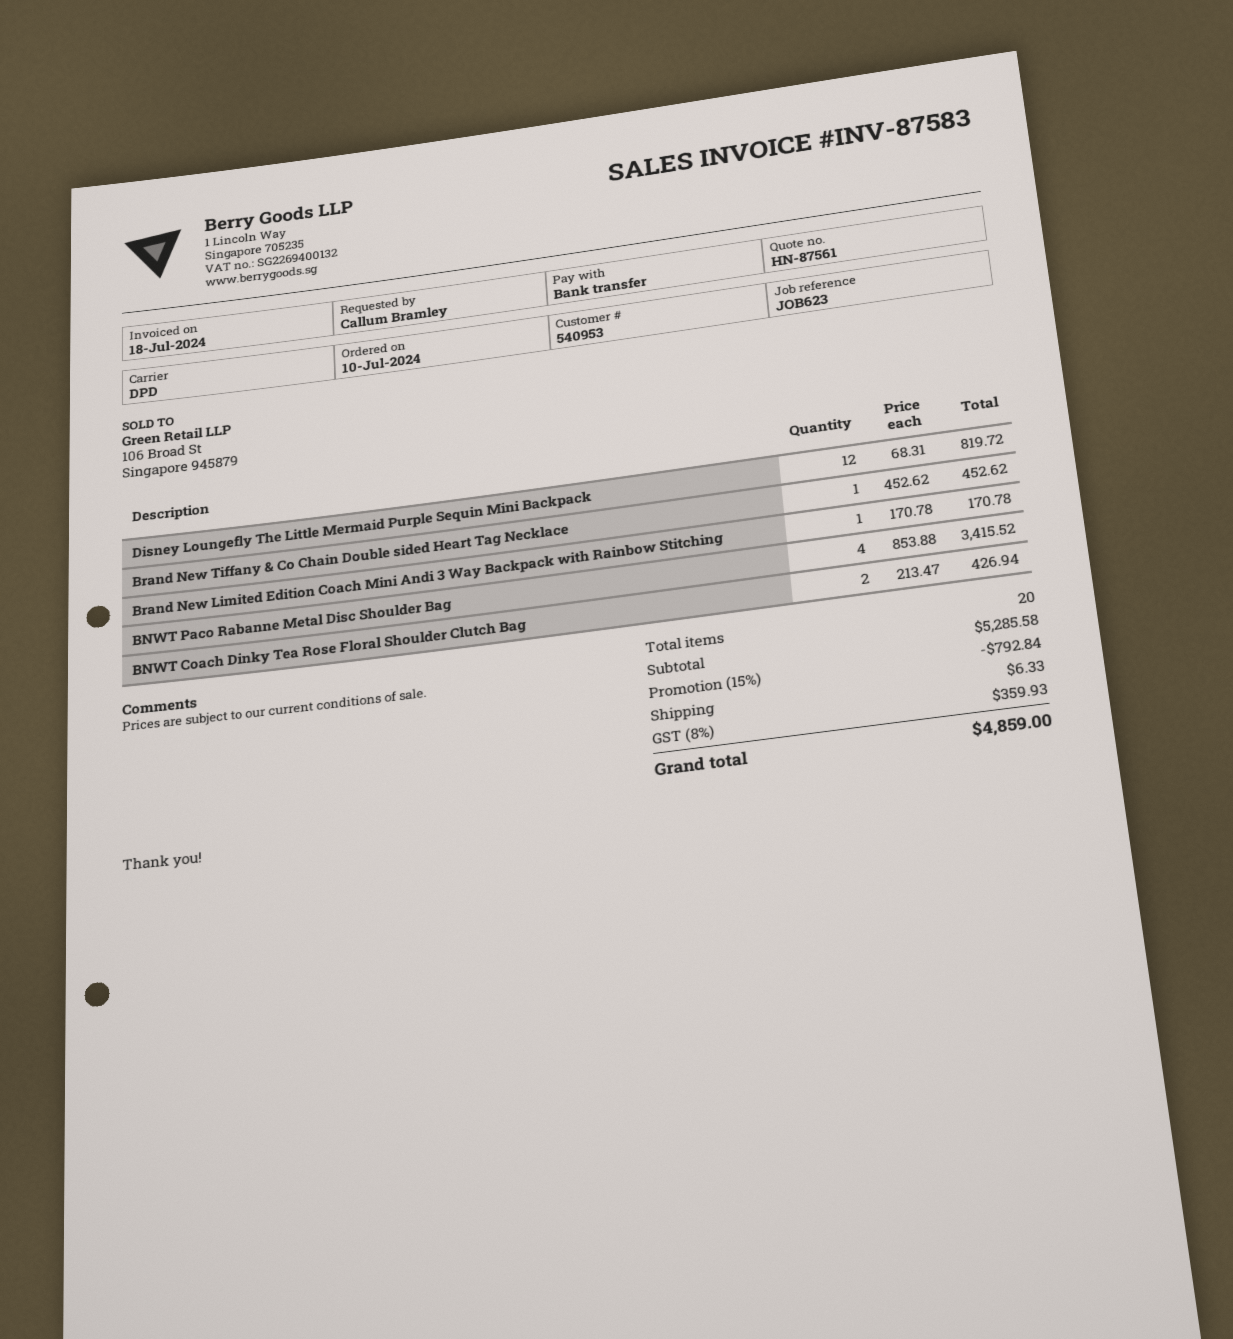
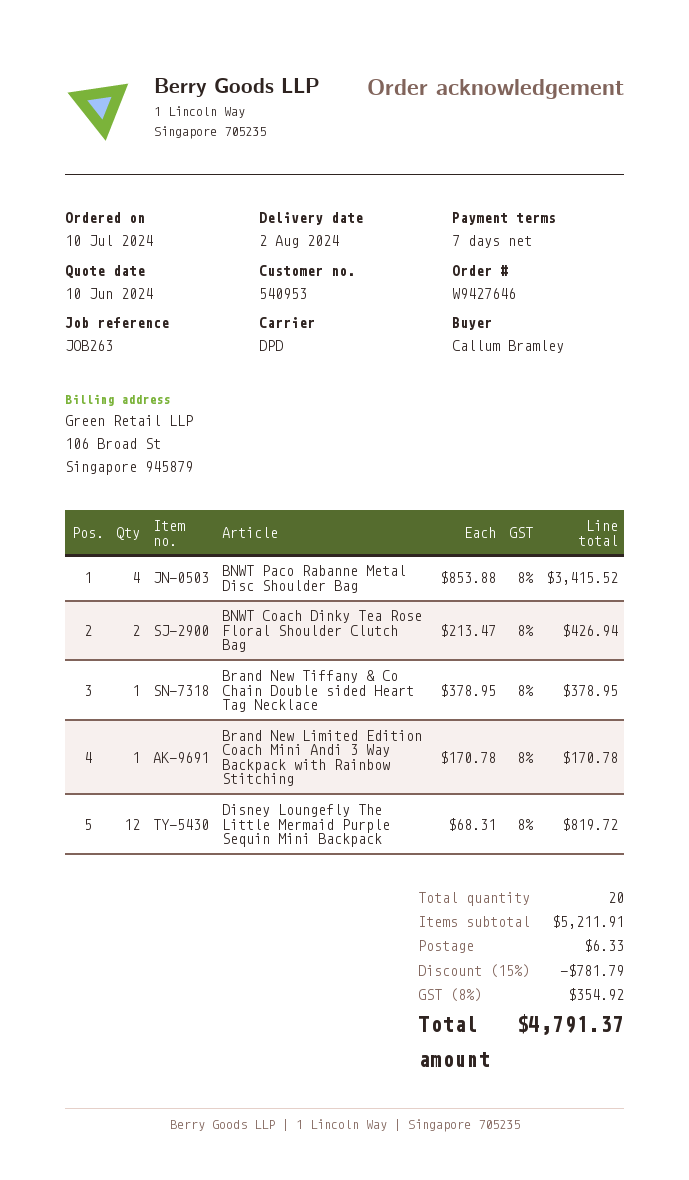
reference: JOB623 -> JOB263
Brand New Tiffany & Co Chain Double sided Heart Tag Necklace: 1 x 452.62 = 452.62 -> 1 x 378.95 = 378.95
subtotal: 5285.58 -> 5211.91
discount: 15% = 792.84 -> 15% = 781.79
tax: 8% = 359.93 -> 8% = 354.92
total: 4859.00 -> 4791.37

